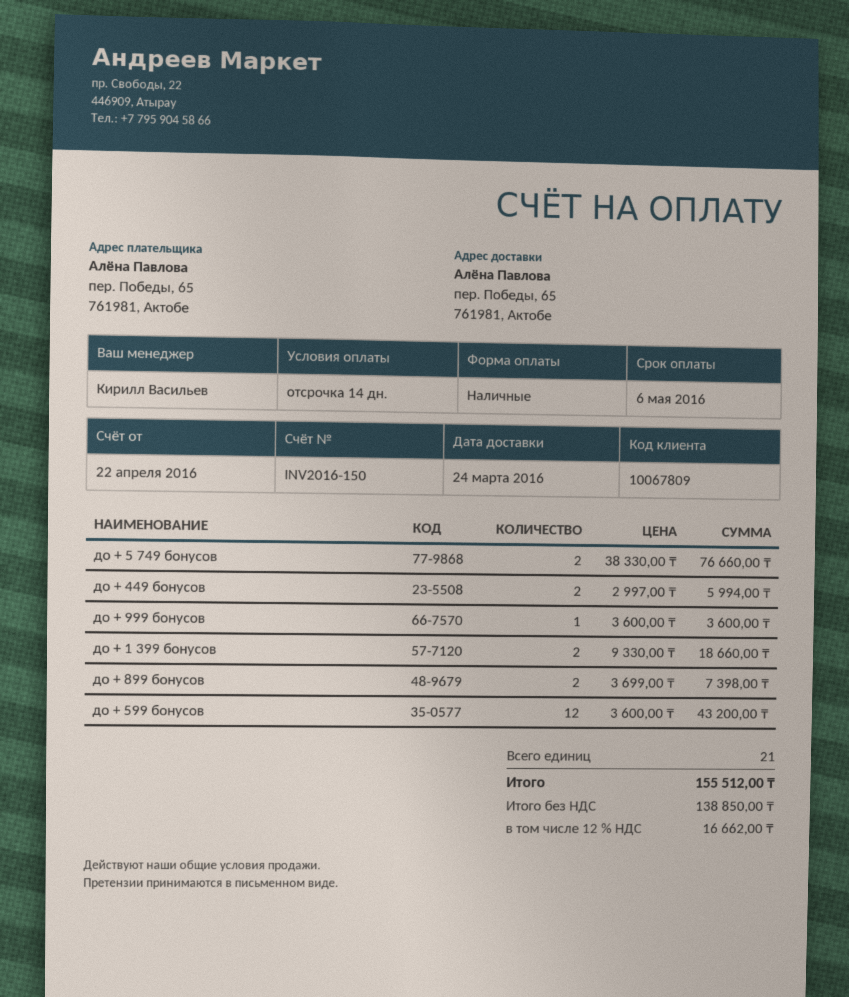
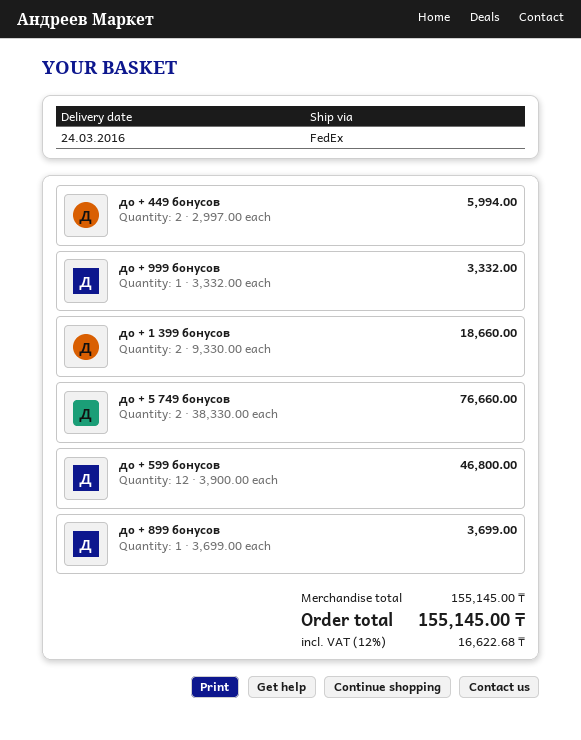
до + 999 бонусов: 1 x 3600.00 = 3600.00 -> 1 x 3332.00 = 3332.00
до + 899 бонусов: 2 x 3699.00 = 7398.00 -> 1 x 3699.00 = 3699.00
до + 599 бонусов: 12 x 3600.00 = 43200.00 -> 12 x 3900.00 = 46800.00
tax: 12% = 16662.00 -> 12% = 16622.68
total: 155512.00 -> 155145.00

